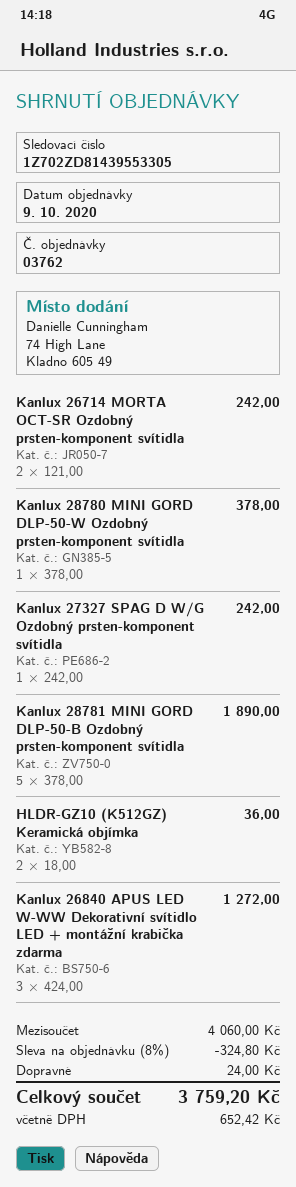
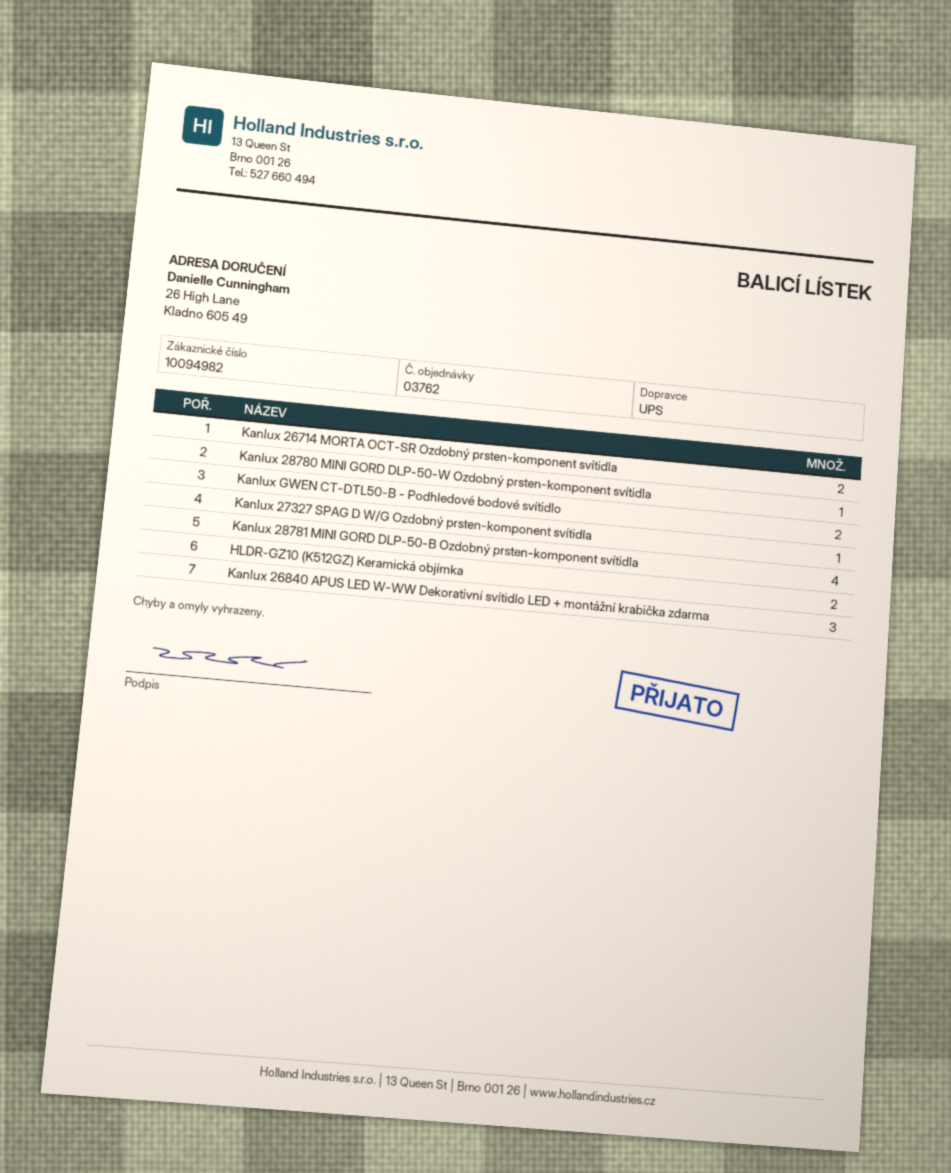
ship to: 74 High Lane, Kladno 605 49 -> 26 High Lane, Kladno 605 49
Kanlux 28781 MINI GORD DLP-50-B Ozdobný prsten-komponent svítidla: 5 -> 4
Kanlux GWEN CT-DTL50-B - Podhledové bodové svítidlo: none -> 2

